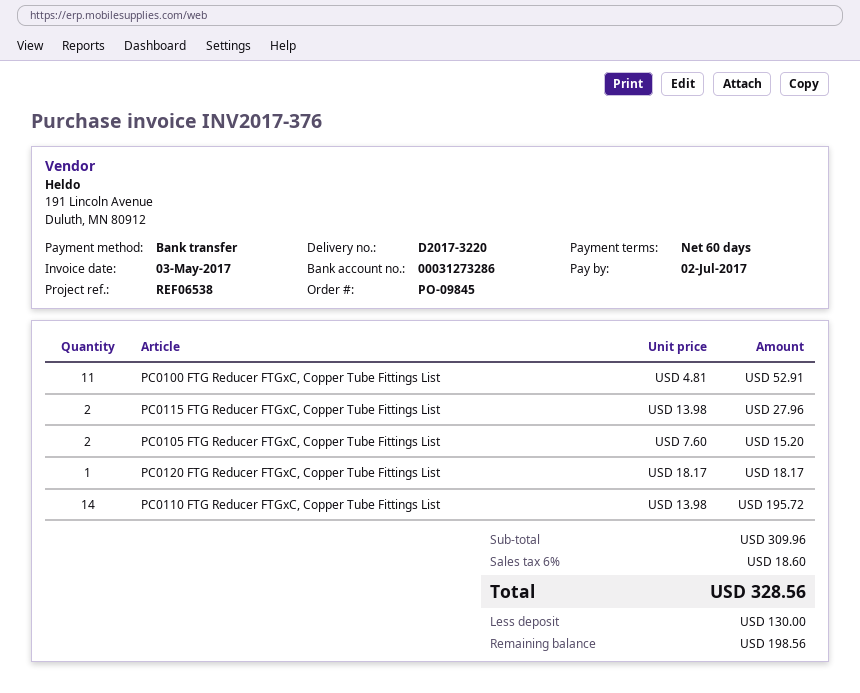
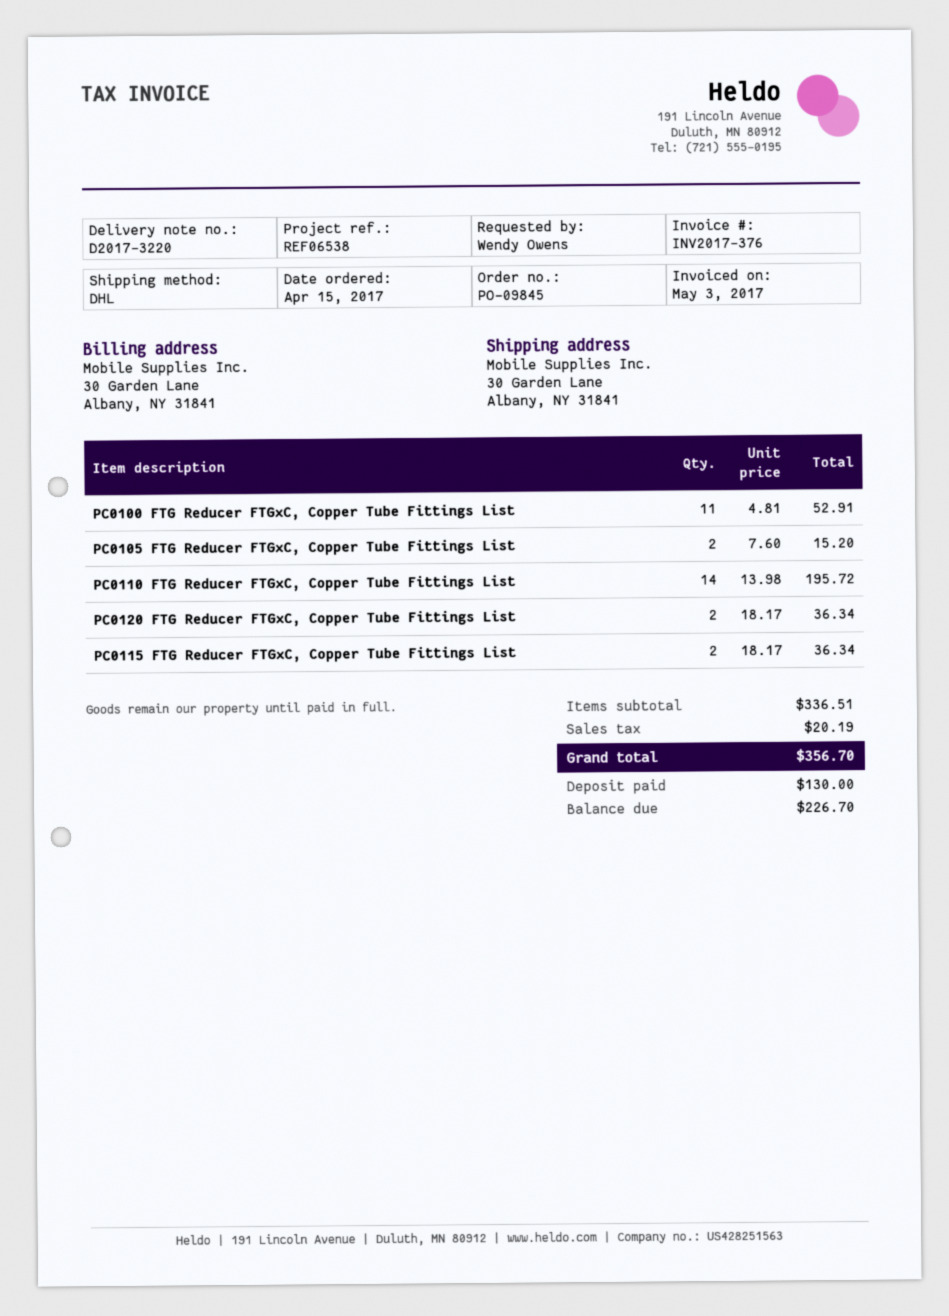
PC0115 FTG Reducer FTGxC, Copper Tube Fittings List: 2 x 13.98 = 27.96 -> 2 x 18.17 = 36.34
PC0120 FTG Reducer FTGxC, Copper Tube Fittings List: 1 x 18.17 = 18.17 -> 2 x 18.17 = 36.34
subtotal: 309.96 -> 336.51
tax: 18.60 -> 20.19
total: 328.56 -> 356.70
balance: 198.56 -> 226.70

